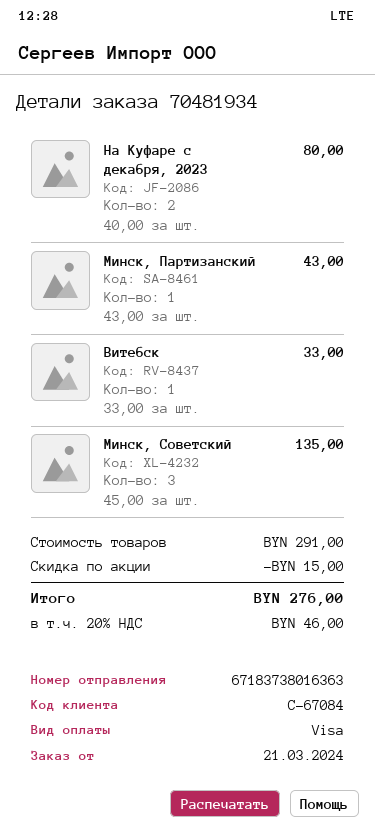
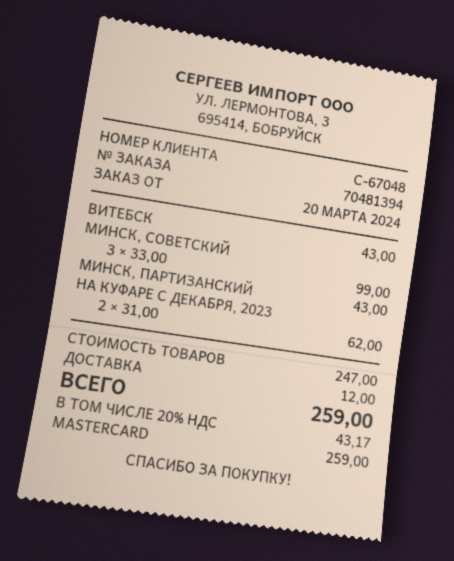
order number: 70481934 -> 70481394
order date: 2024-03-21 -> 2024-03-20
customer number: C-67084 -> C-67048
payment method: Visa -> Mastercard
На Куфаре с декабря, 2023: 2 x 40.00 = 80.00 -> 2 x 31.00 = 62.00
Витебск: 1 x 33.00 = 33.00 -> 1 x 43.00 = 43.00
Минск, Советский: 3 x 45.00 = 135.00 -> 3 x 33.00 = 99.00
subtotal: 291.00 -> 247.00
discount: 15.00 -> none
shipping: none -> 12.00
tax: 20% = 46.00 -> 20% = 43.17
total: 276.00 -> 259.00

